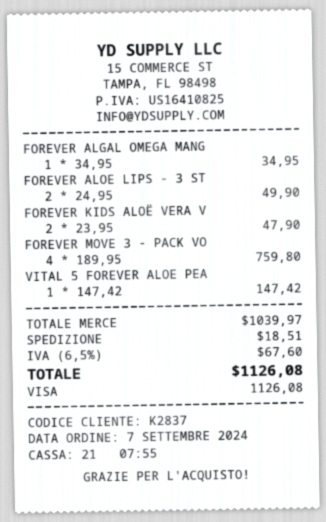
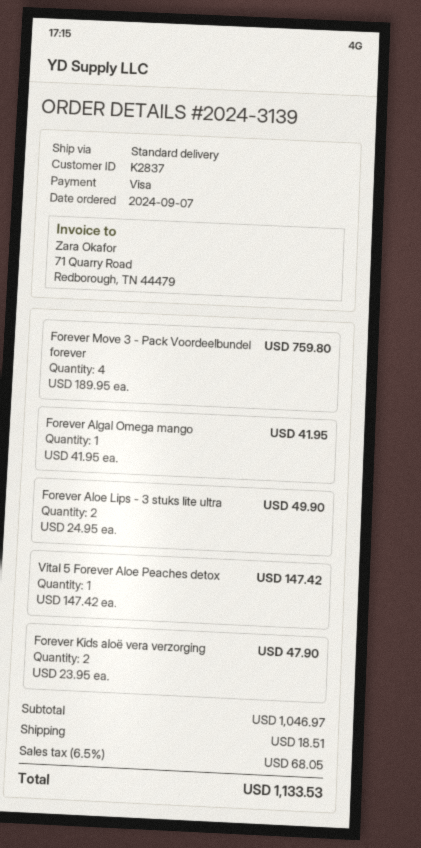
FOREVER ALGAL OMEGA MANG: 1 x 34.95 = 34.95 -> 1 x 41.95 = 41.95
subtotal: 1039.97 -> 1046.97
tax: 6.5% = 67.60 -> 6.5% = 68.05
total: 1126.08 -> 1133.53

